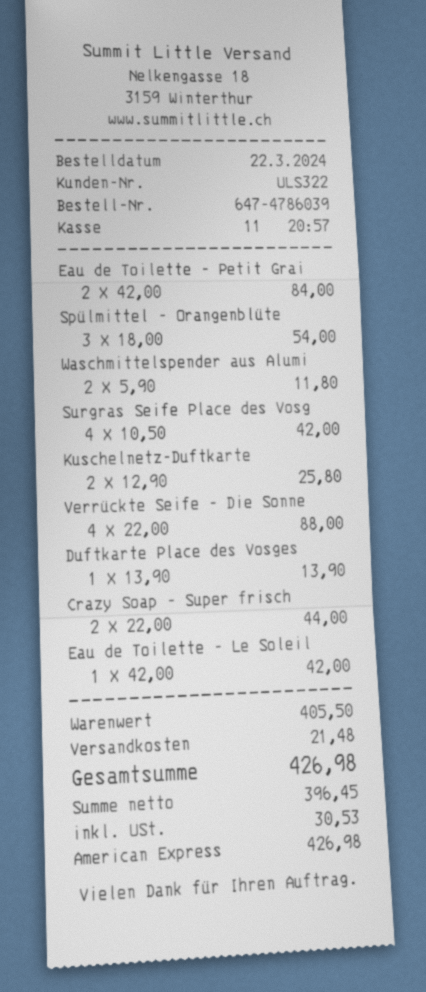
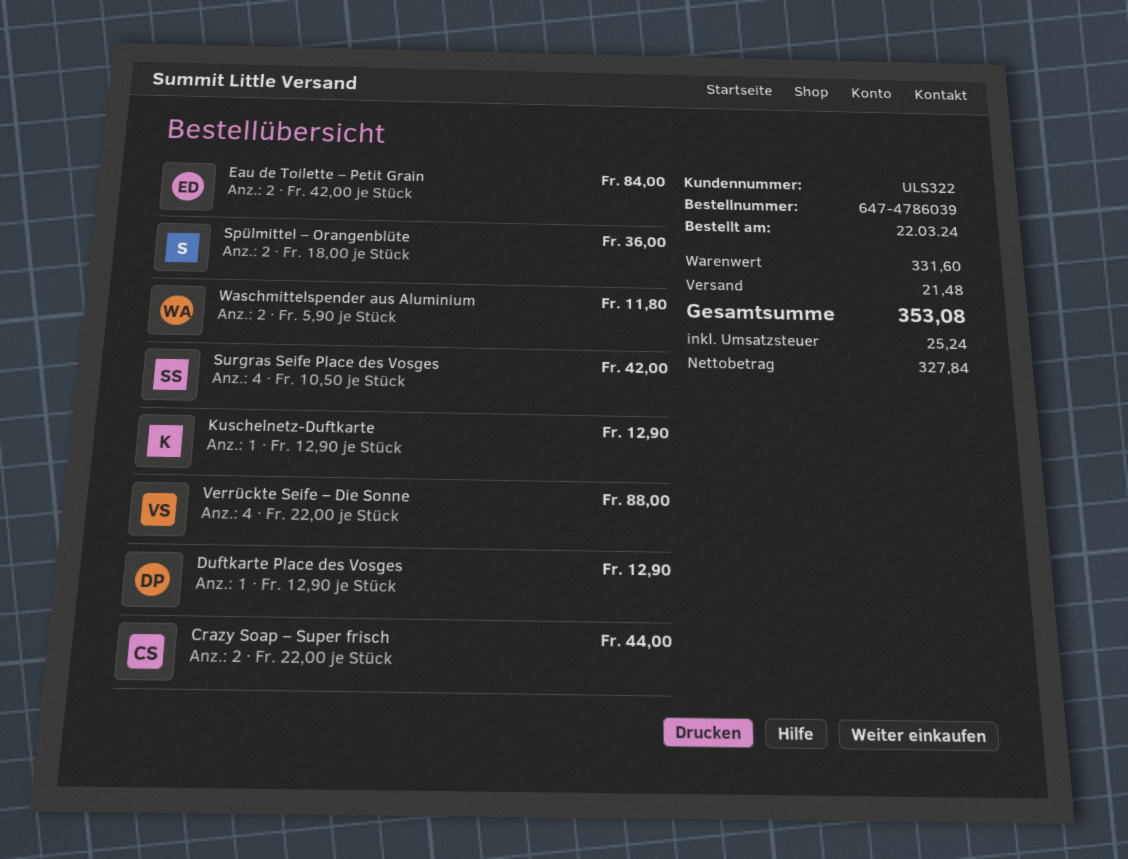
Spülmittel – Orangenblüte: 3 x 18.00 = 54.00 -> 2 x 18.00 = 36.00
Kuschelnetz-Duftkarte: 2 x 12.90 = 25.80 -> 1 x 12.90 = 12.90
Duftkarte Place des Vosges: 1 x 13.90 = 13.90 -> 1 x 12.90 = 12.90
Eau de Toilette – Le Soleil: 1 x 42.00 = 42.00 -> none
subtotal: 405.50 -> 331.60
net: 396.45 -> 327.84
tax: 30.53 -> 25.24
total: 426.98 -> 353.08

